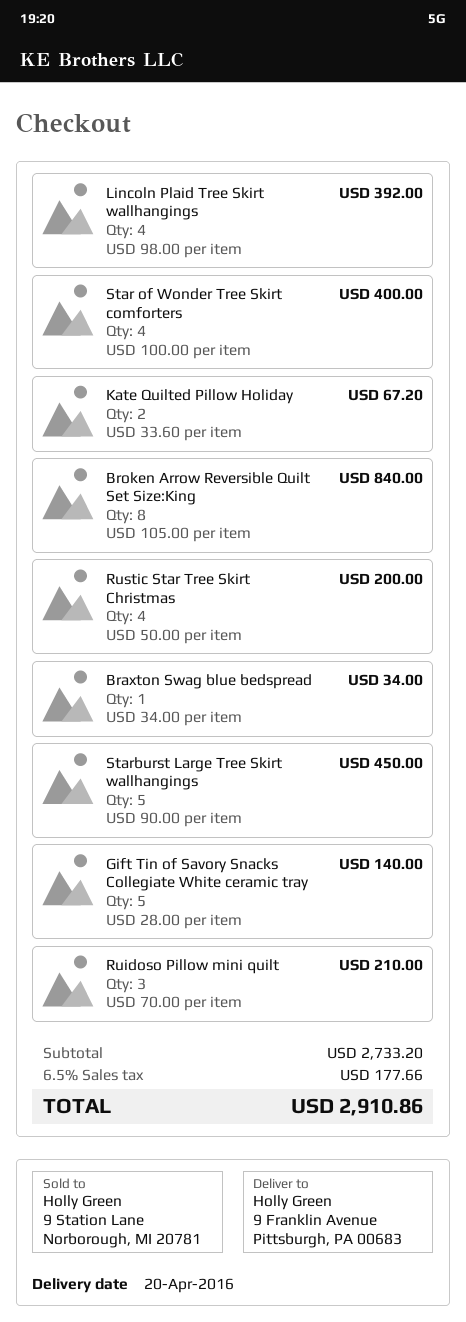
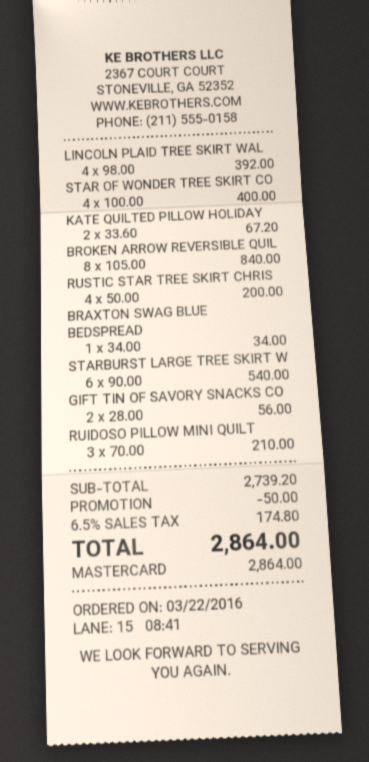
Starburst Large Tree Skirt wallhangings: 5 x 90.00 = 450.00 -> 6 x 90.00 = 540.00
Gift Tin of Savory Snacks Collegiate White ceramic tray: 5 x 28.00 = 140.00 -> 2 x 28.00 = 56.00
subtotal: 2733.20 -> 2739.20
discount: none -> 50.00
tax: 6.5% = 177.66 -> 6.5% = 174.80
total: 2910.86 -> 2864.00

